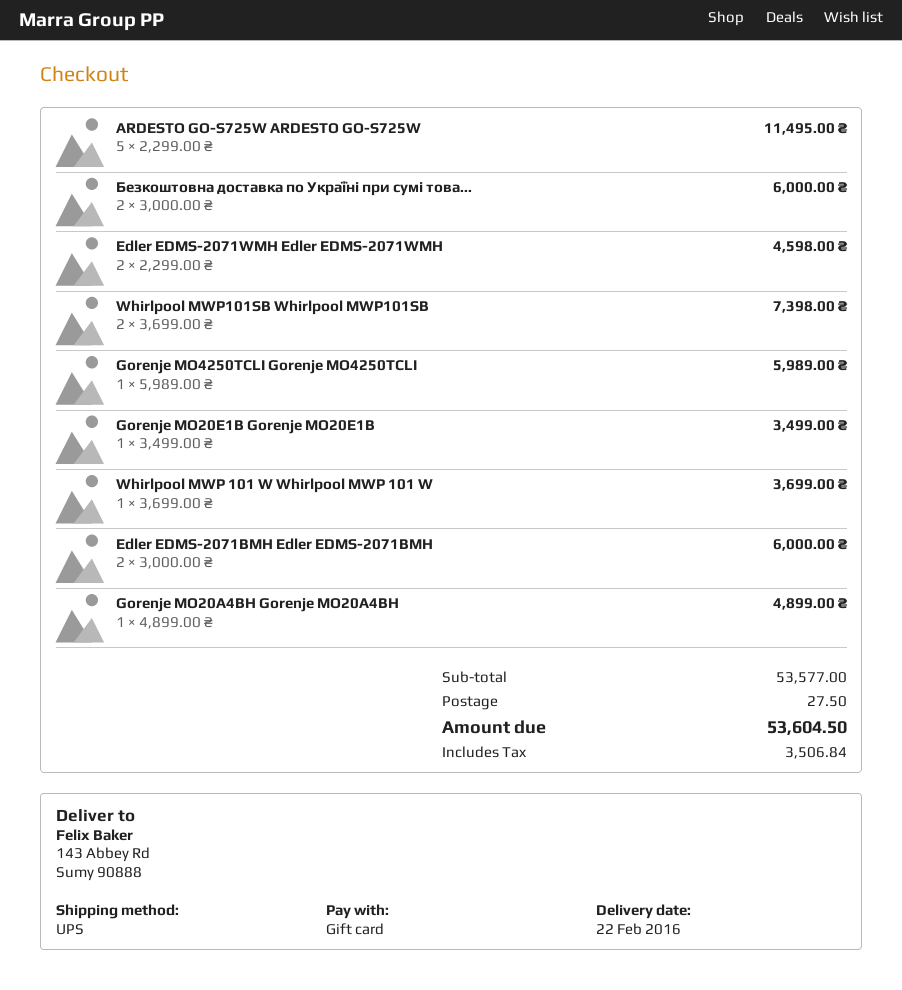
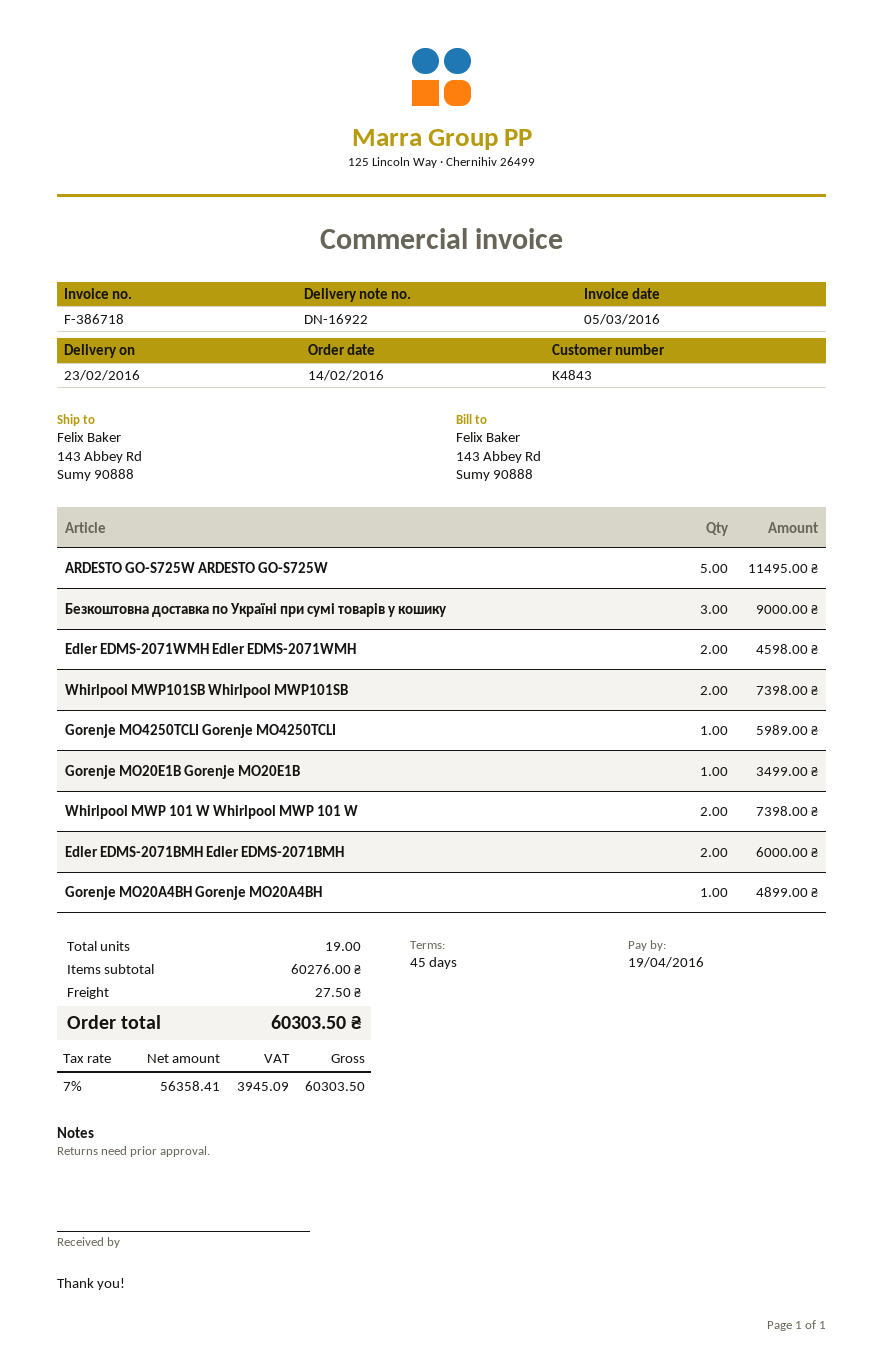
delivery date: 2016-02-22 -> 2016-02-23
Безкоштовна доставка по Україні при сумі това...: 2 for 6000.00 -> 3 for 9000.00
Whirlpool MWP 101 W Whirlpool MWP 101 W: 1 for 3699.00 -> 2 for 7398.00
subtotal: 53577.00 -> 60276.00
tax: 3506.84 -> 3945.09
total: 53604.50 -> 60303.50

